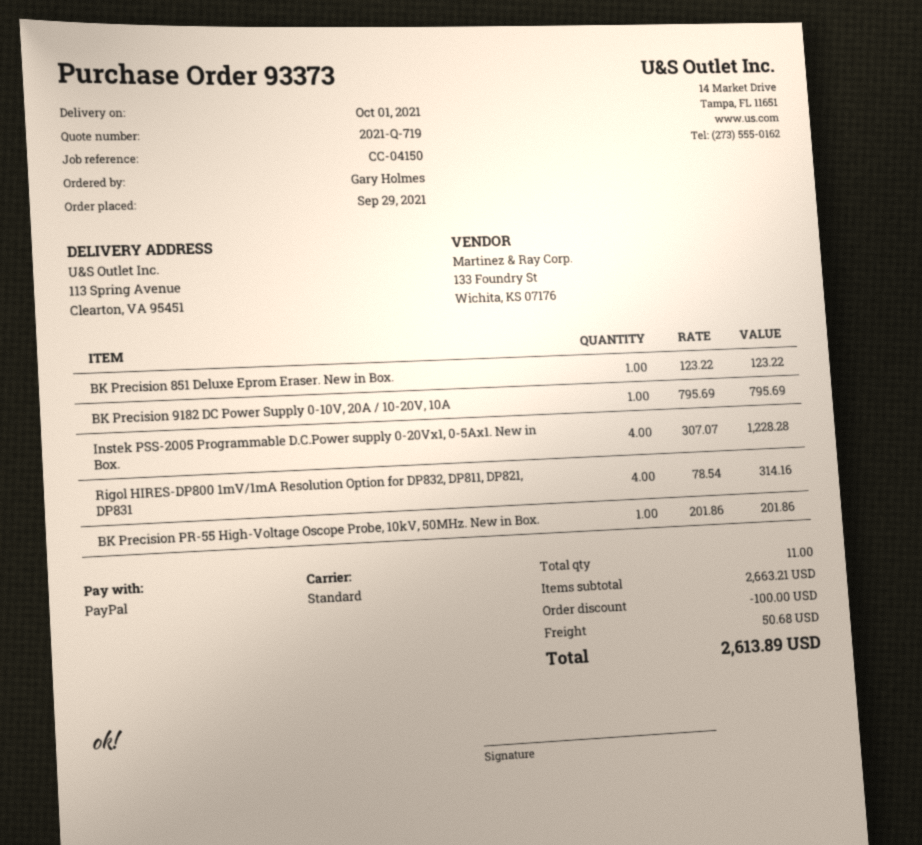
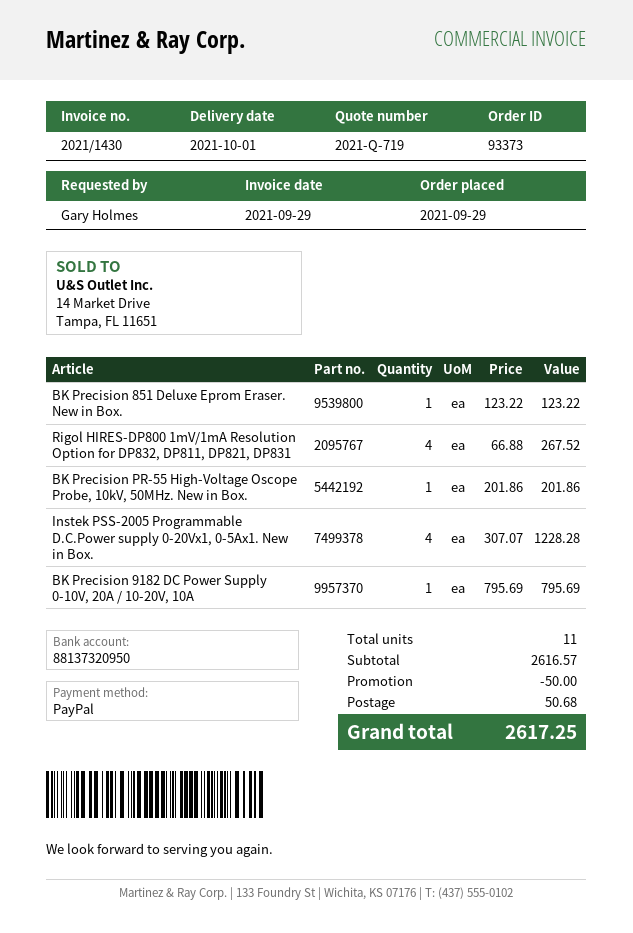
Rigol HIRES-DP800 1mV/1mA Resolution Option for DP832, DP811, DP821, DP831: 4 x 78.54 = 314.16 -> 4 x 66.88 = 267.52
subtotal: 2663.21 -> 2616.57
discount: 100.00 -> 50.00
total: 2613.89 -> 2617.25

